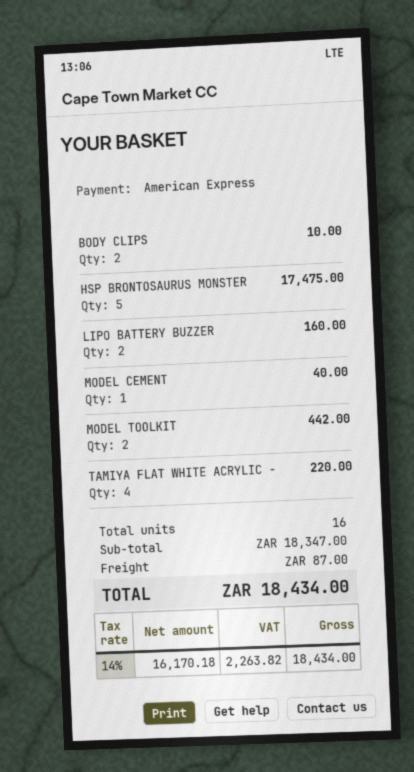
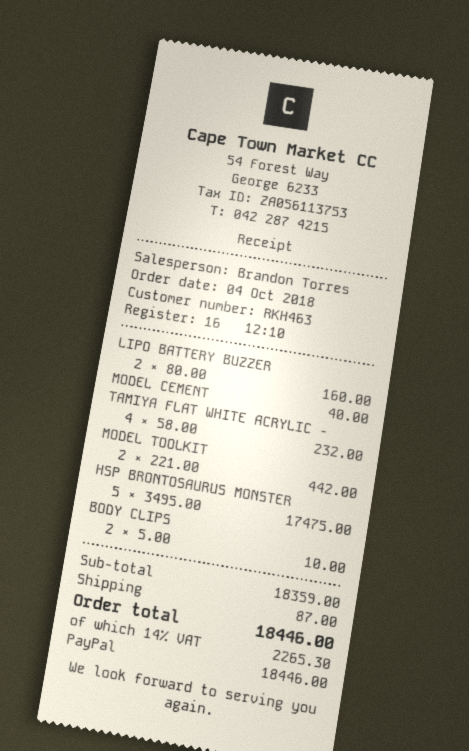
payment method: American Express -> PayPal
TAMIYA FLAT WHITE ACRYLIC -: 4 for 220.00 -> 4 for 232.00
subtotal: 18347.00 -> 18359.00
tax: 14% = 2263.82 -> 14% = 2265.30
total: 18434.00 -> 18446.00

